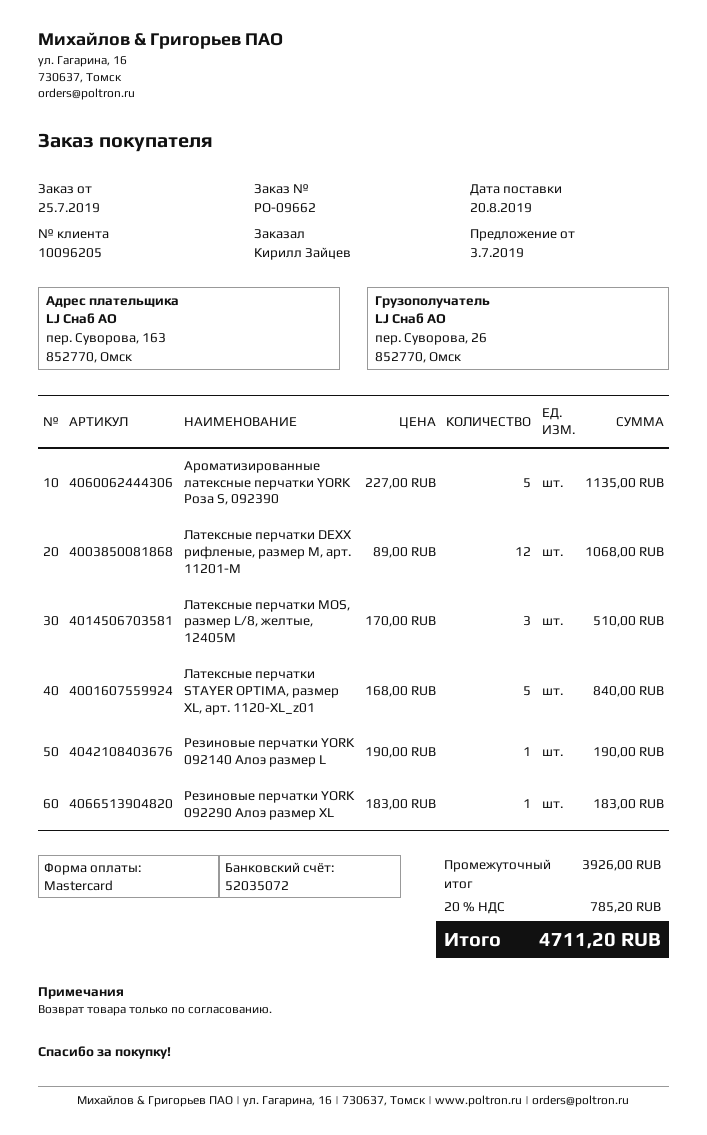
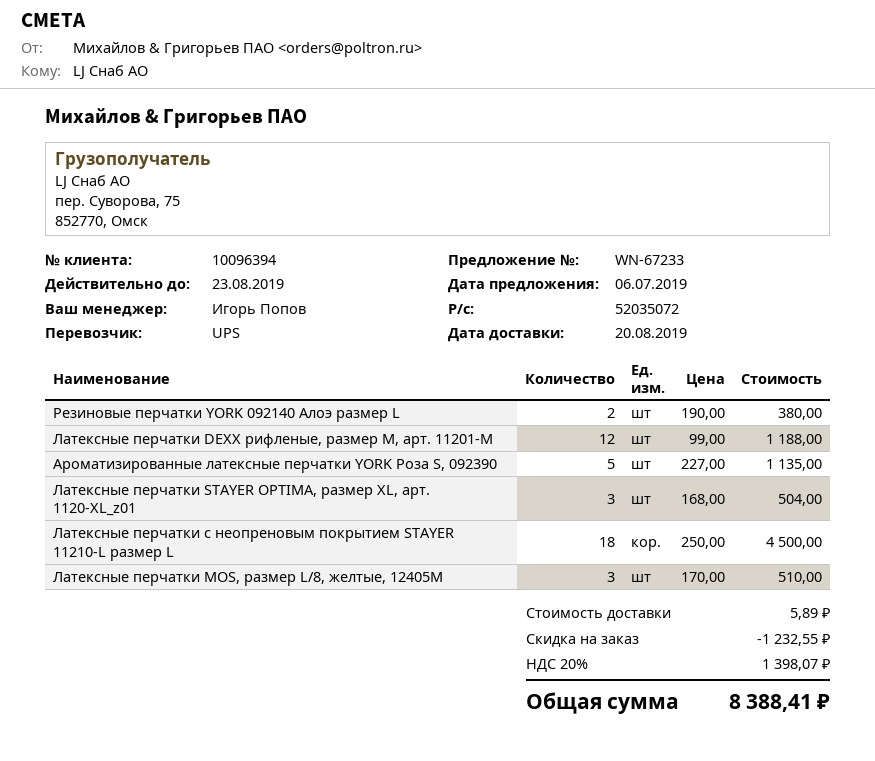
quote date: 2019-07-03 -> 2019-07-06
customer number: 10096205 -> 10096394
ship to: пер. Суворова, 26, 852770, Омск -> пер. Суворова, 75, 852770, Омск
Латексные перчатки DEXX рифленые, размер M, арт. 11201-M: 12 x 89.00 = 1068.00 -> 12 x 99.00 = 1188.00
Латексные перчатки STAYER OPTIMA, размер XL, арт. 1120-XL_z01: 5 x 168.00 = 840.00 -> 3 x 168.00 = 504.00
Резиновые перчатки YORK 092140 Алоэ размер L: 1 x 190.00 = 190.00 -> 2 x 190.00 = 380.00
Резиновые перчатки YORK 092290 Алоэ размер XL: 1 x 183.00 = 183.00 -> none
Латексные перчатки с неопреновым покрытием STAYER 11210-L размер L: none -> 18 x 250.00 = 4500.00
discount: none -> 1232.55
shipping: none -> 5.89
tax: 20% = 785.20 -> 20% = 1398.07
total: 4711.20 -> 8388.41

